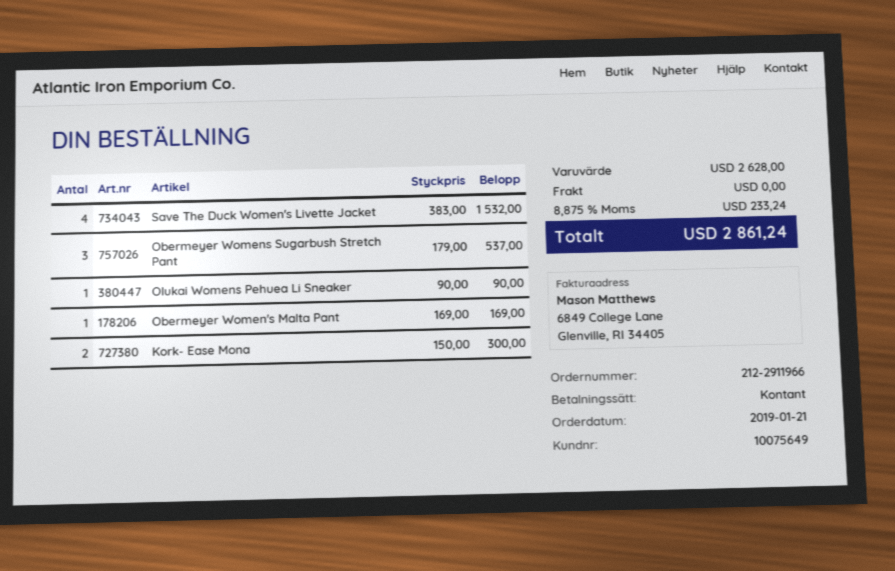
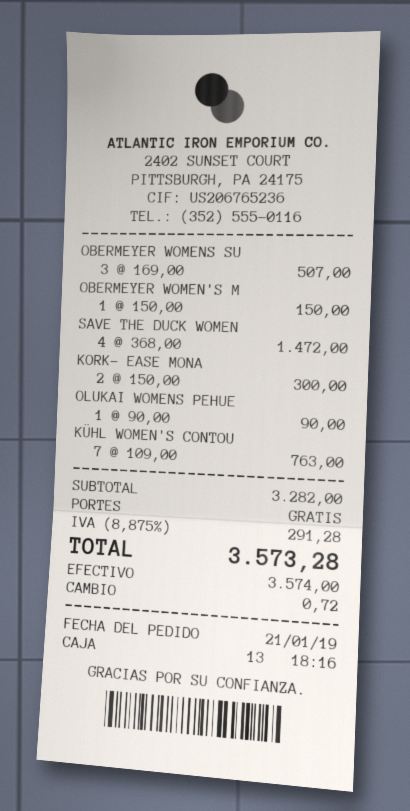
Save The Duck Women's Livette Jacket: 4 x 383.00 = 1532.00 -> 4 x 368.00 = 1472.00
Obermeyer Womens Sugarbush Stretch Pant: 3 x 179.00 = 537.00 -> 3 x 169.00 = 507.00
Obermeyer Women's Malta Pant: 1 x 169.00 = 169.00 -> 1 x 150.00 = 150.00
KÜHL WOMEN'S CONTOU: none -> 7 x 109.00 = 763.00
subtotal: 2628.00 -> 3282.00
tax: 8.875% = 233.24 -> 8.875% = 291.28
total: 2861.24 -> 3573.28

